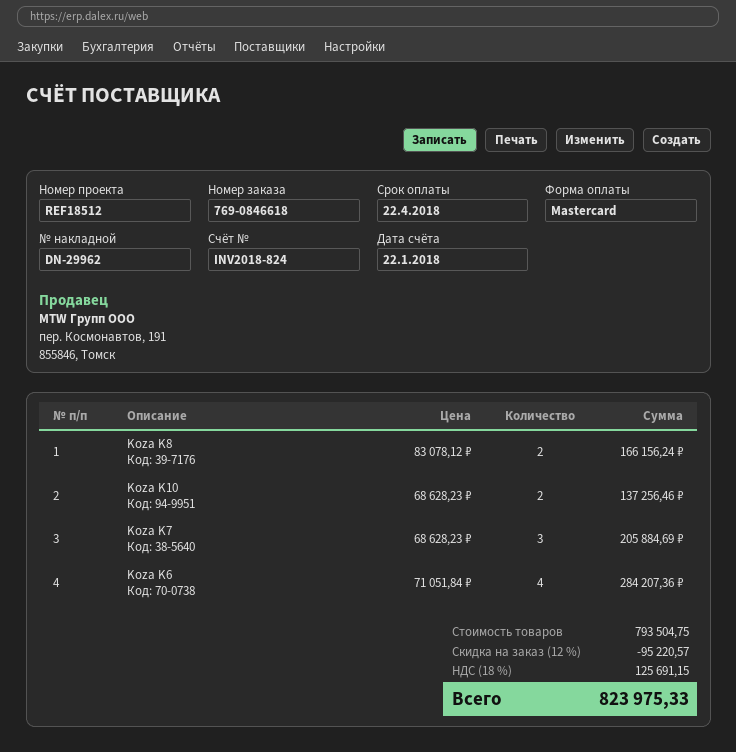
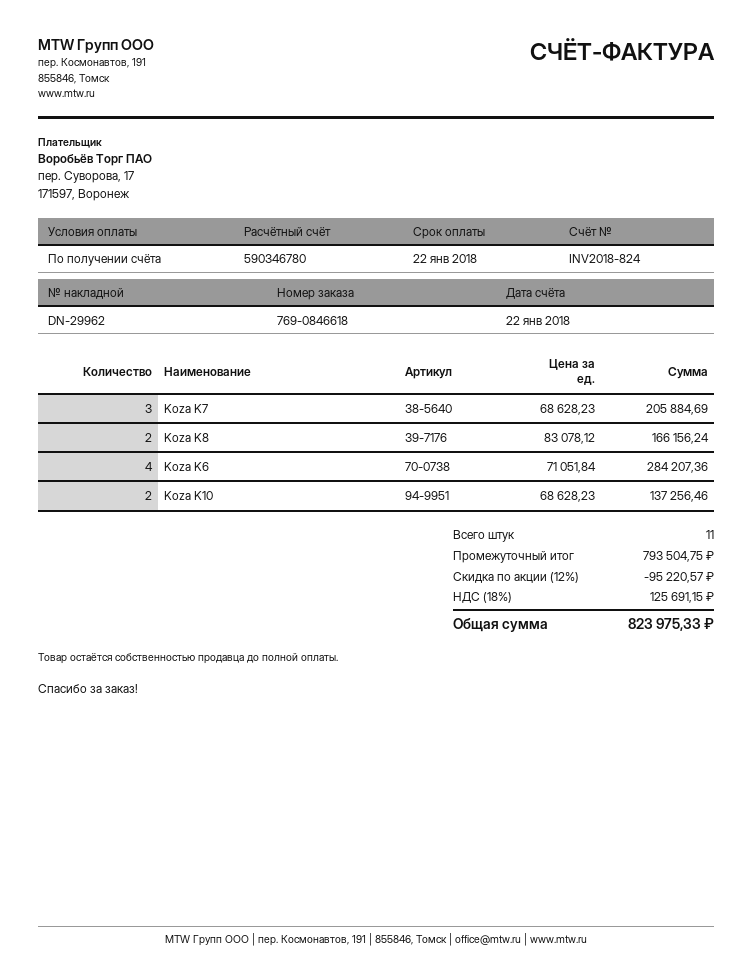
due date: 2018-04-22 -> 2018-01-22

